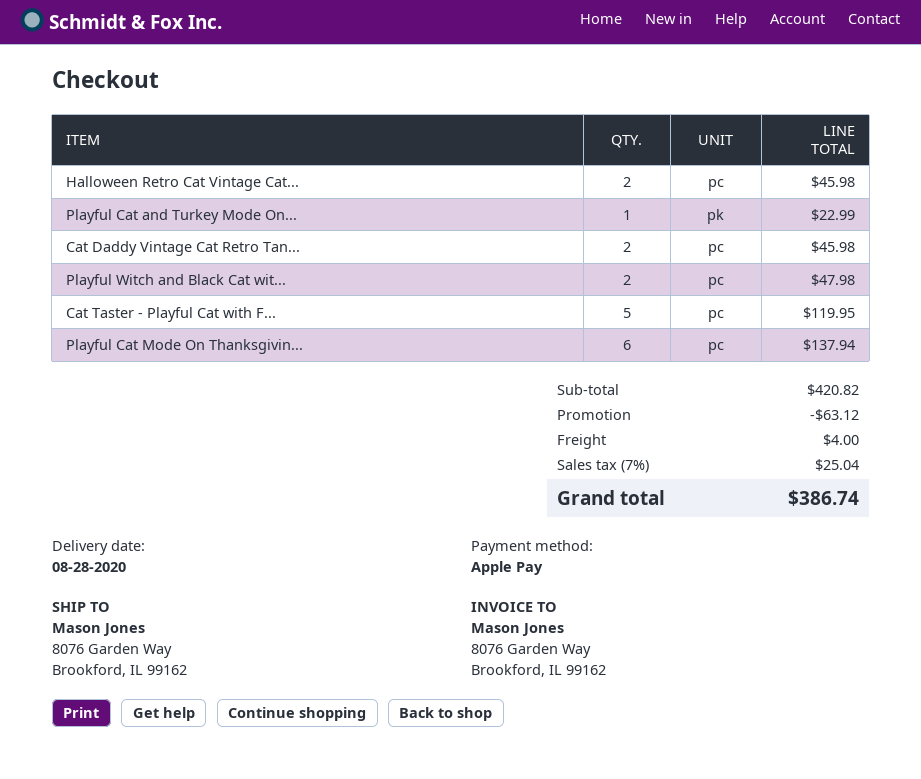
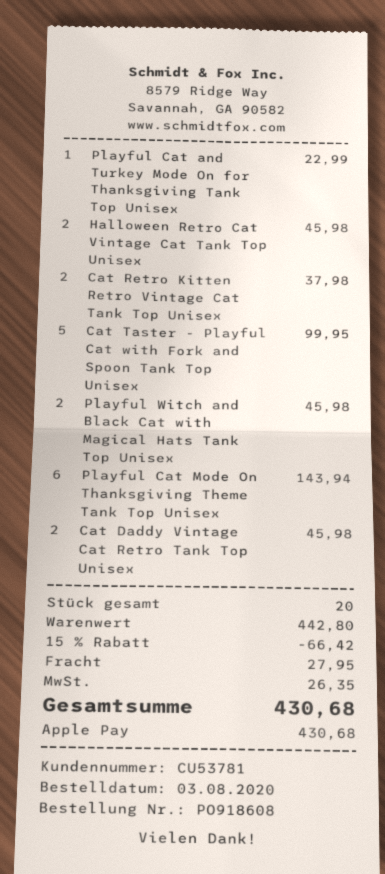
Playful Witch and Black Cat wit...: 2 for 47.98 -> 2 for 45.98
Cat Taster - Playful Cat with F...: 5 for 119.95 -> 5 for 99.95
Playful Cat Mode On Thanksgivin...: 6 for 137.94 -> 6 for 143.94
Cat Retro Kitten Retro Vintage Cat Tank Top Unisex: none -> 2 for 37.98
subtotal: 420.82 -> 442.80
discount: 63.12 -> 66.42
shipping: 4.00 -> 27.95
tax: 25.04 -> 26.35
total: 386.74 -> 430.68

